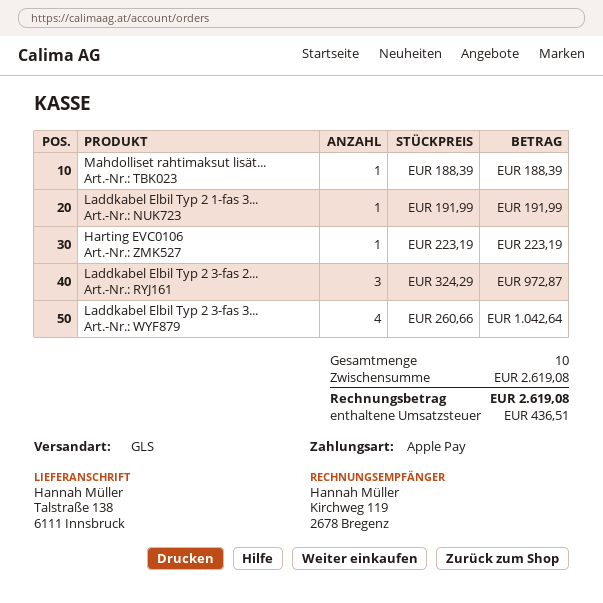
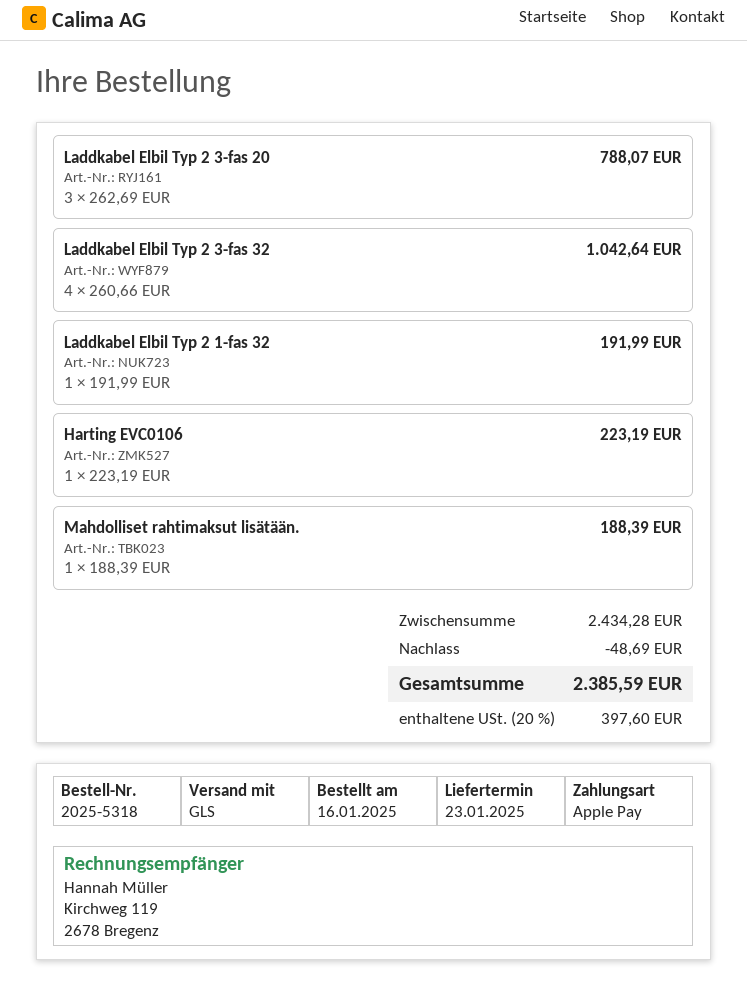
Laddkabel Elbil Typ 2 3-fas 2...: 3 x 324.29 = 972.87 -> 3 x 262.69 = 788.07
subtotal: 2619.08 -> 2434.28
discount: none -> 48.69
tax: 436.51 -> 397.60
total: 2619.08 -> 2385.59

